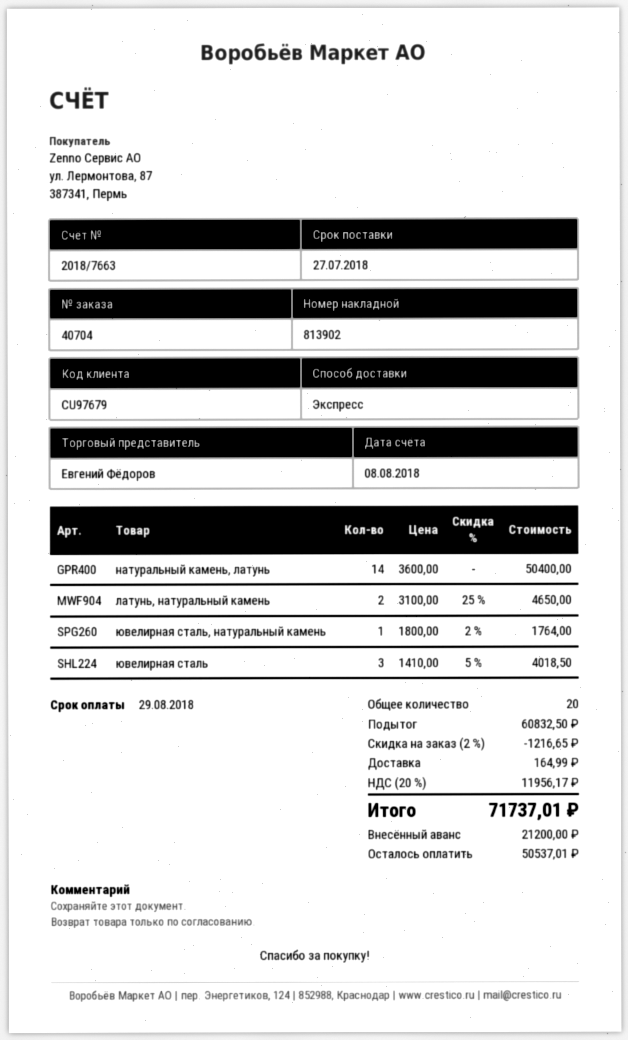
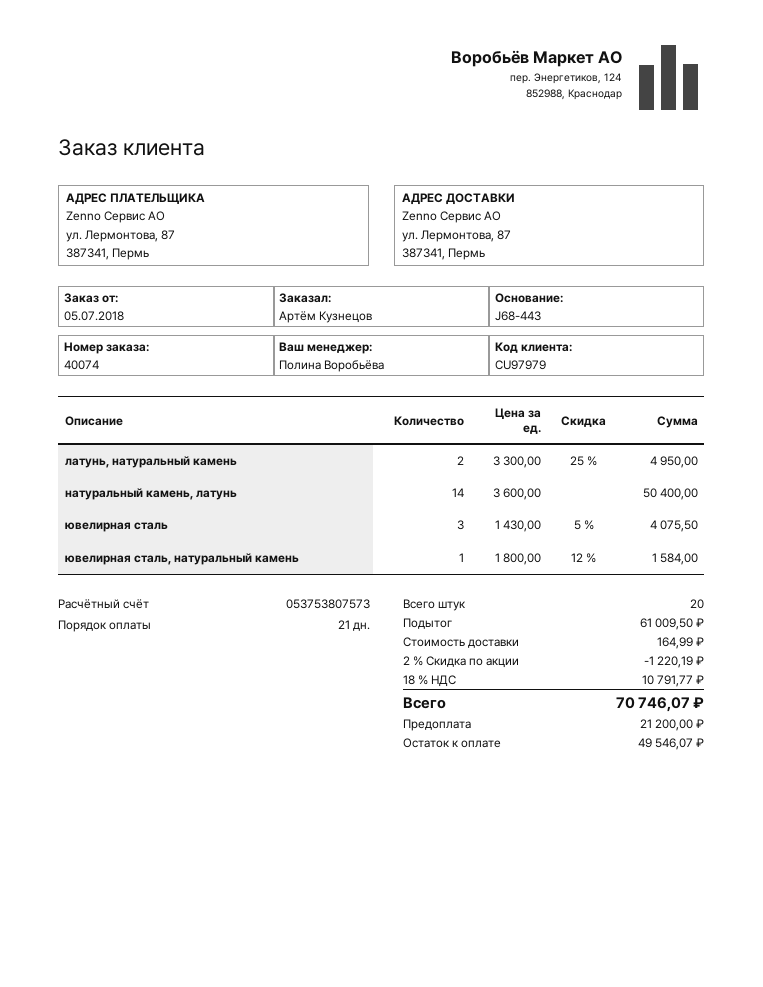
order number: 40704 -> 40074
customer number: CU97679 -> CU97979
sales rep: Евгений Фёдоров -> Полина Воробьёва
латунь, натуральный камень: 2 x 3100.00 - 25% = 4650.00 -> 2 x 3300.00 - 25% = 4950.00
ювелирная сталь, натуральный камень: 1 x 1800.00 - 2% = 1764.00 -> 1 x 1800.00 - 12% = 1584.00
ювелирная сталь: 3 x 1410.00 - 5% = 4018.50 -> 3 x 1430.00 - 5% = 4075.50
subtotal: 60832.50 -> 61009.50
discount: 2% = 1216.65 -> 2% = 1220.19
tax: 20% = 11956.17 -> 18% = 10791.77
total: 71737.01 -> 70746.07
balance: 50537.01 -> 49546.07

